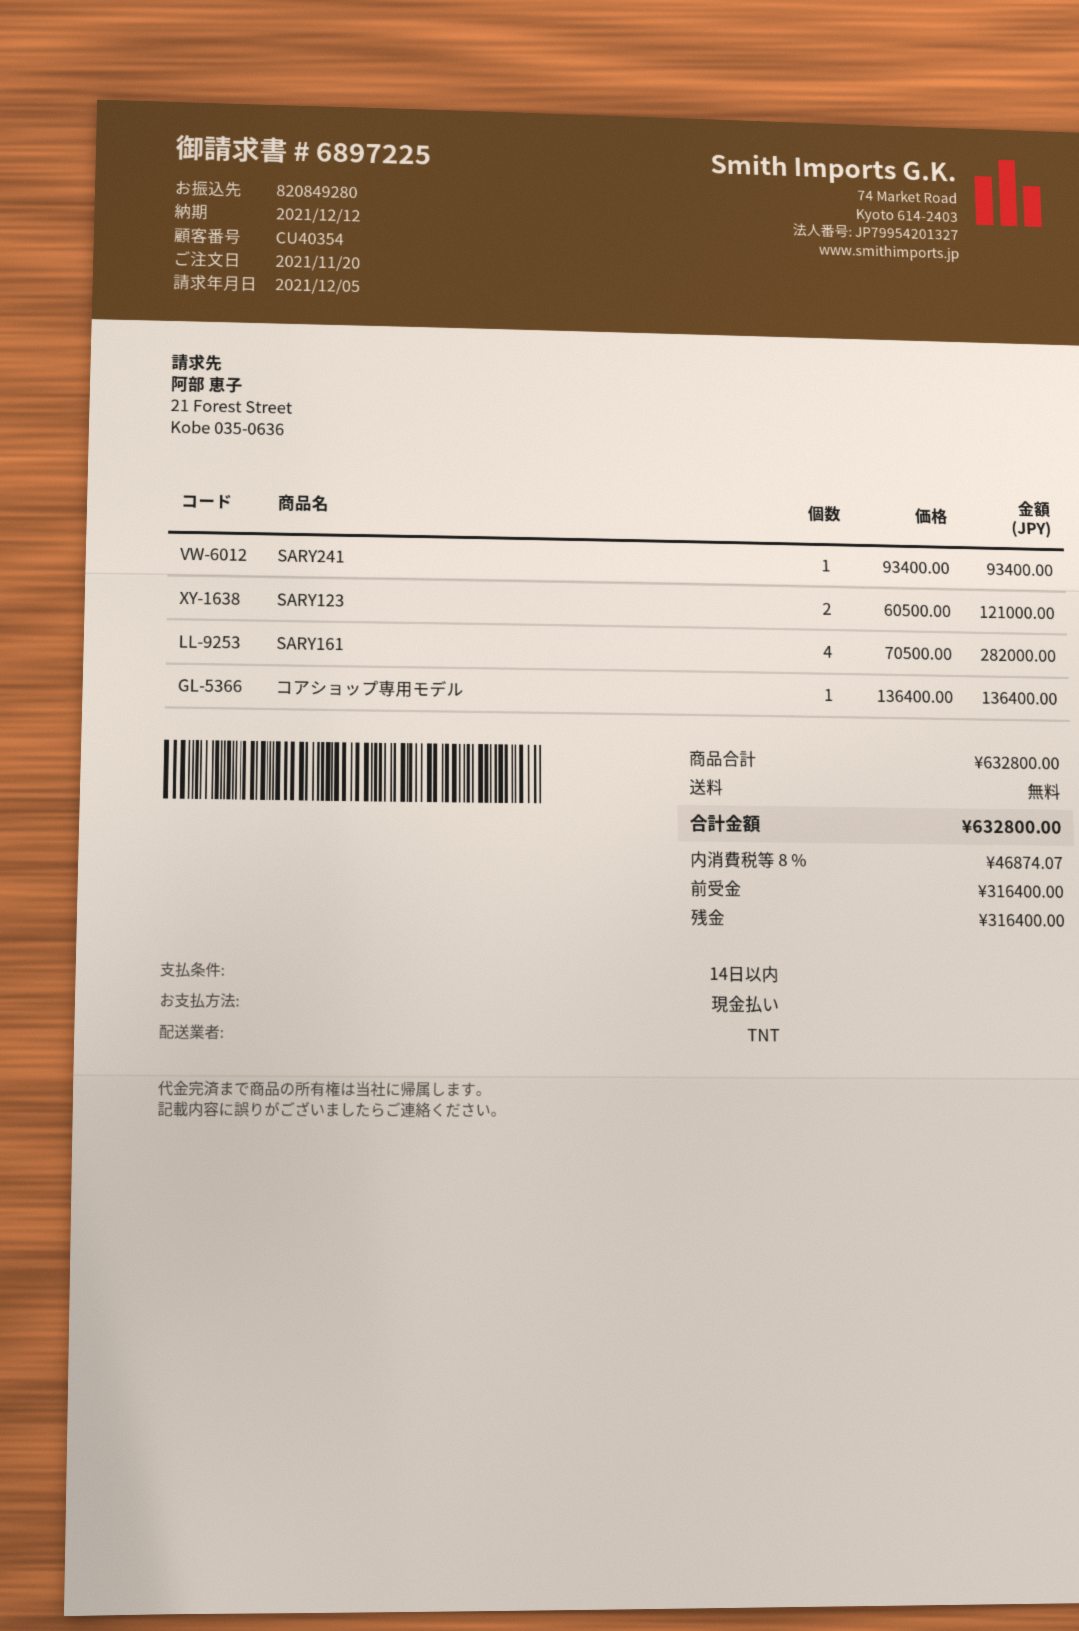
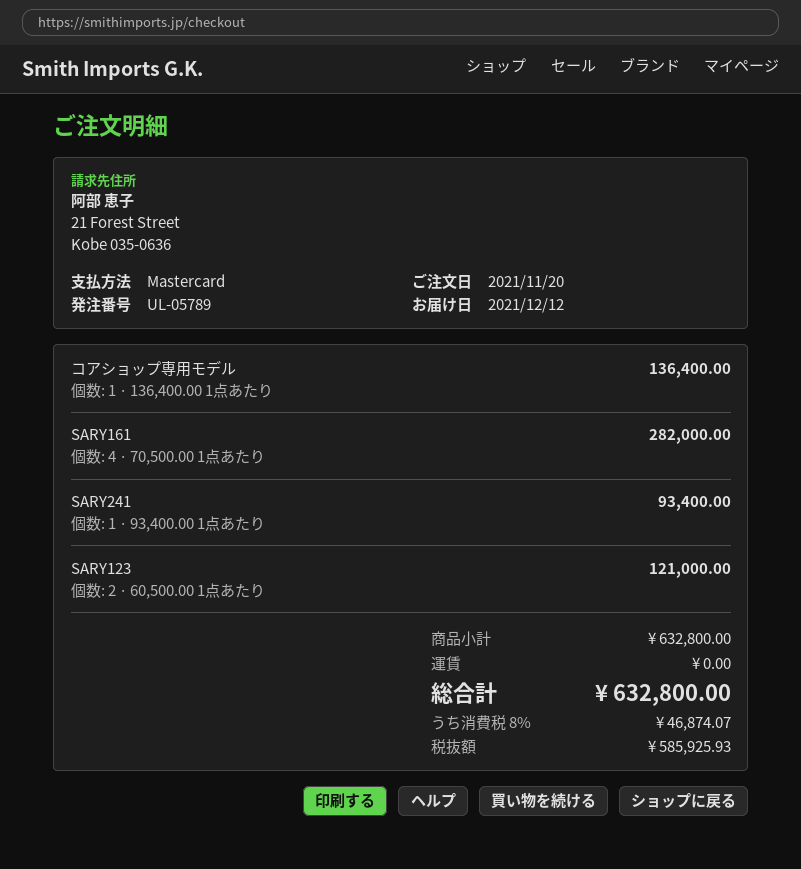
payment method: cash -> Mastercard

